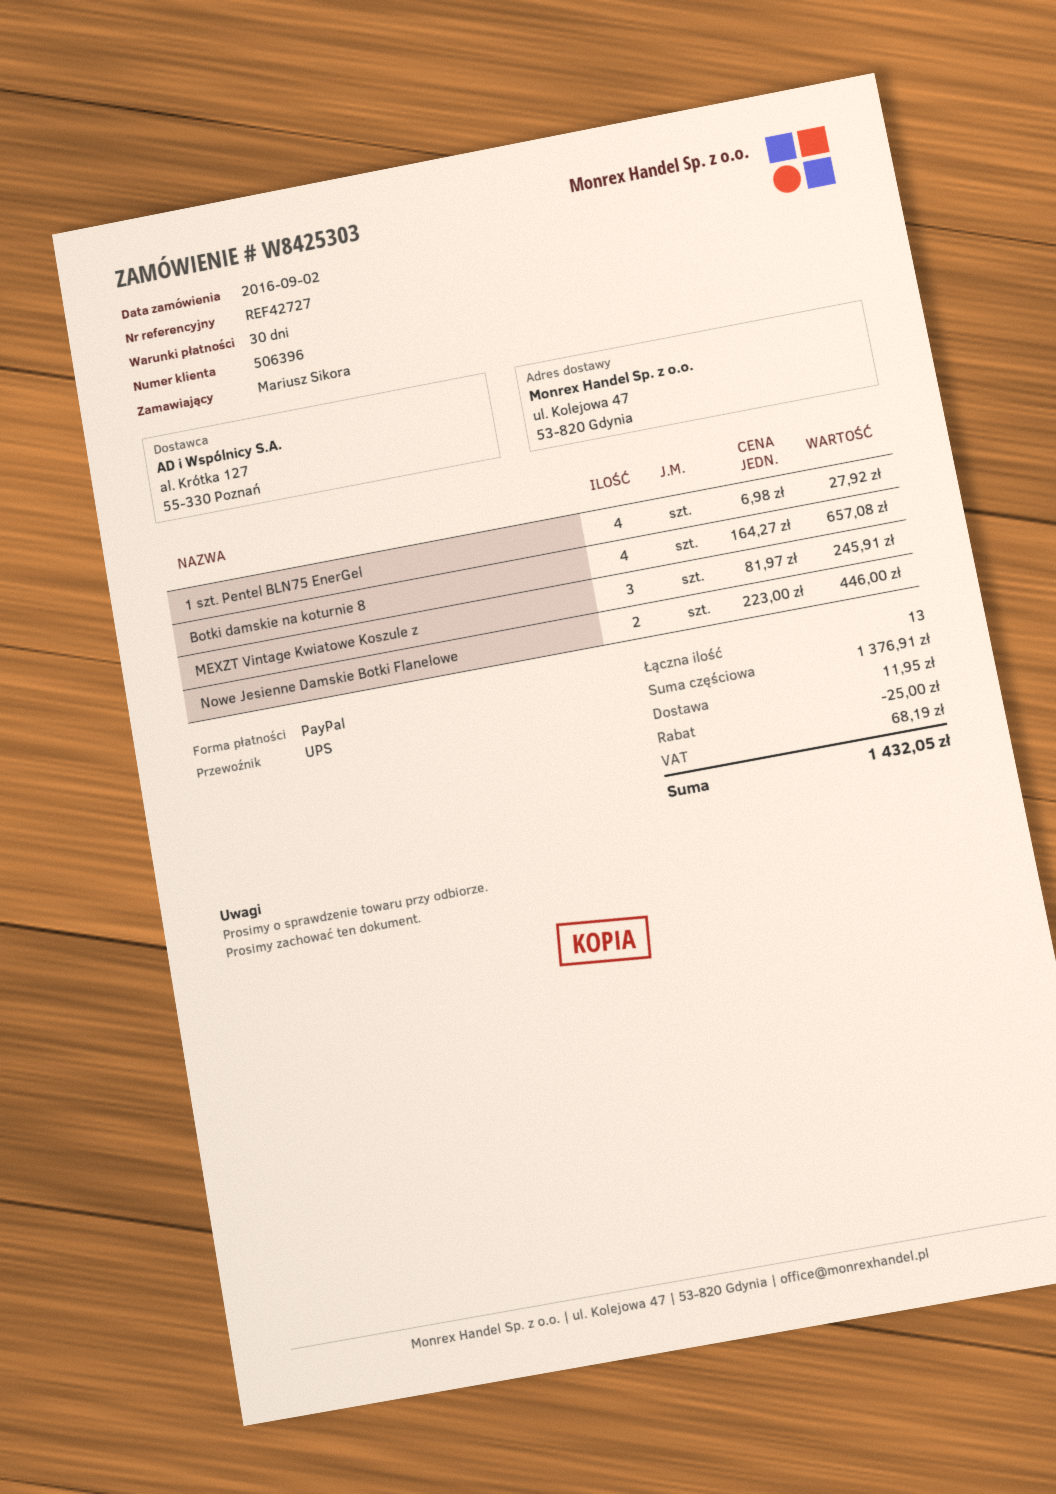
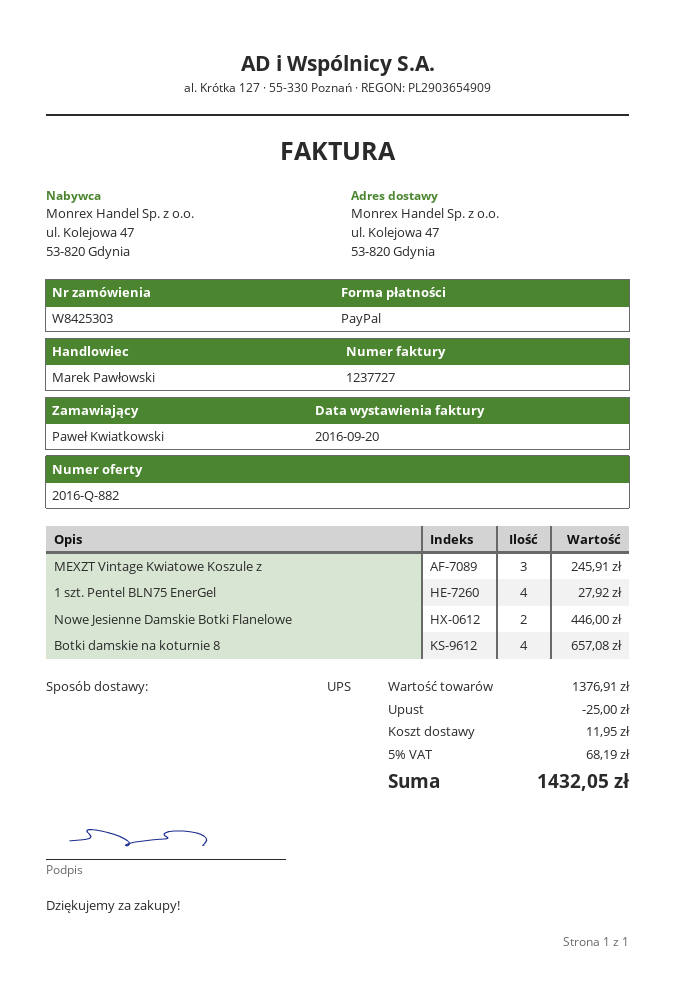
ordered by: Mariusz Sikora -> Paweł Kwiatkowski

